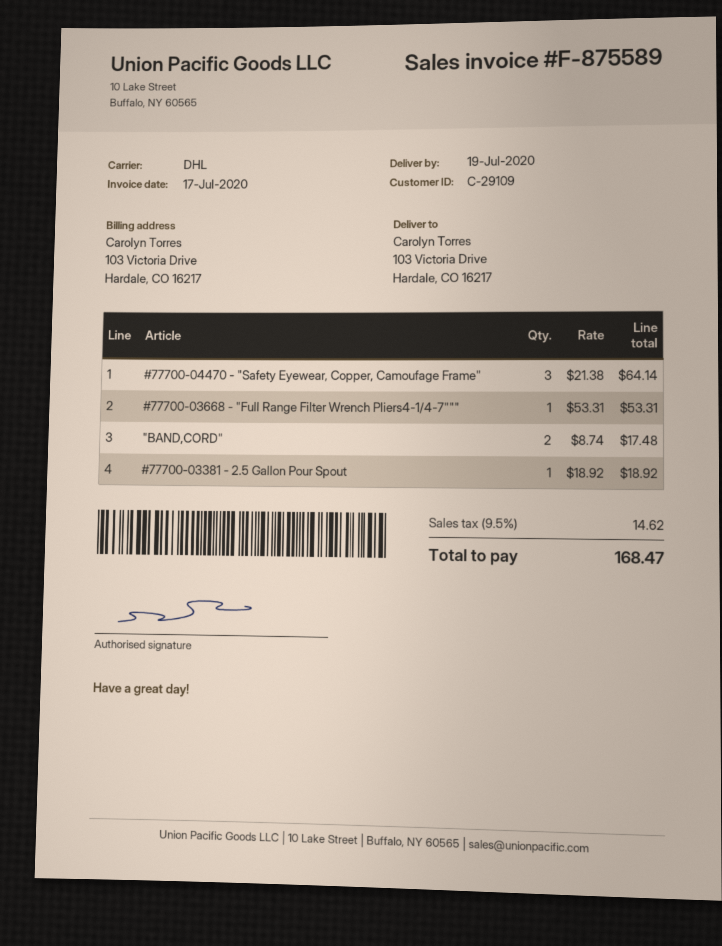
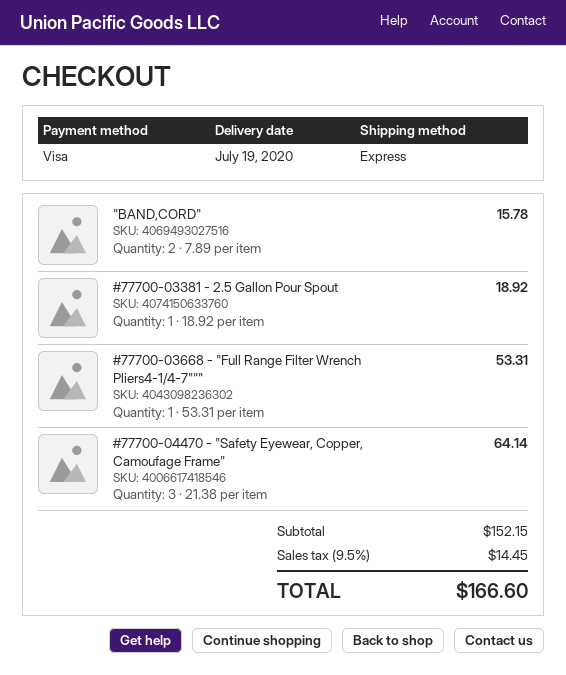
shipping method: DHL -> express
"BAND,CORD": 2 x 8.74 = 17.48 -> 2 x 7.89 = 15.78
tax: 9.5% = 14.62 -> 9.5% = 14.45
total: 168.47 -> 166.60

